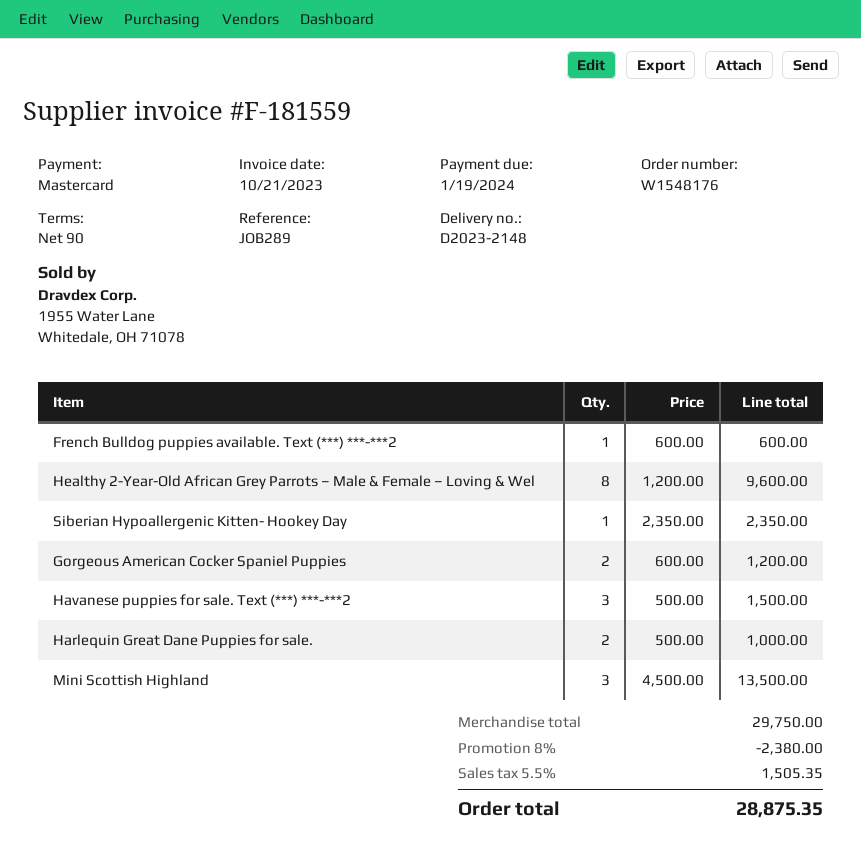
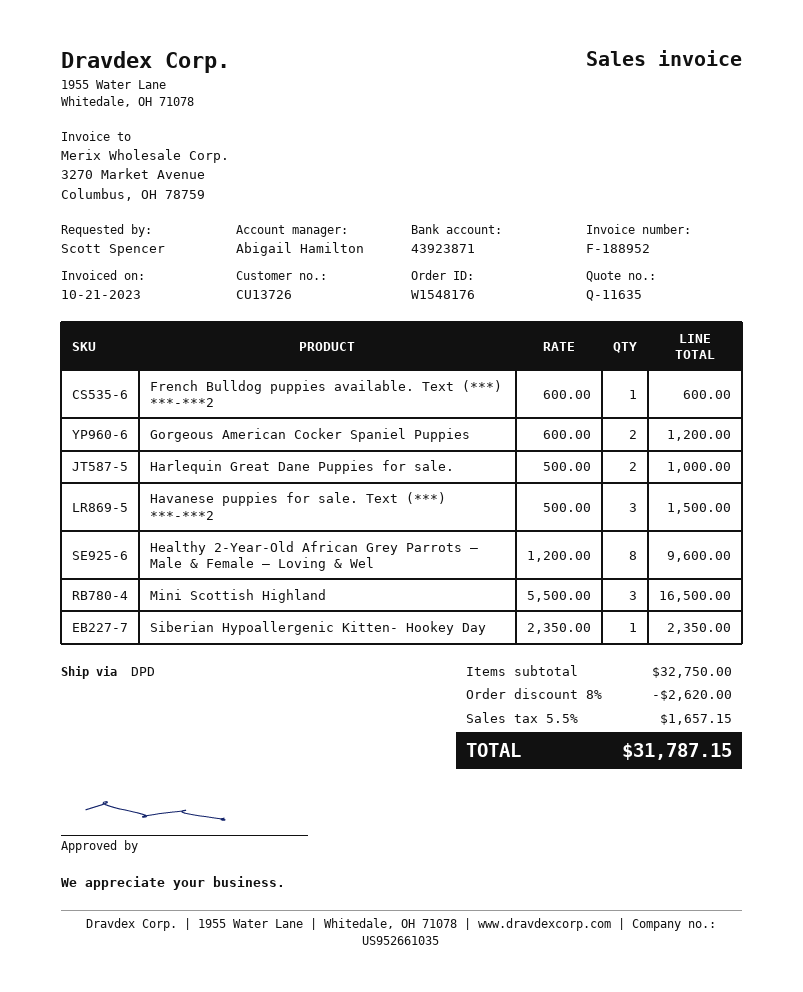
invoice number: F-181559 -> F-188952
Mini Scottish Highland: 3 x 4500.00 = 13500.00 -> 3 x 5500.00 = 16500.00
subtotal: 29750.00 -> 32750.00
discount: 8% = 2380.00 -> 8% = 2620.00
tax: 5.5% = 1505.35 -> 5.5% = 1657.15
total: 28875.35 -> 31787.15

